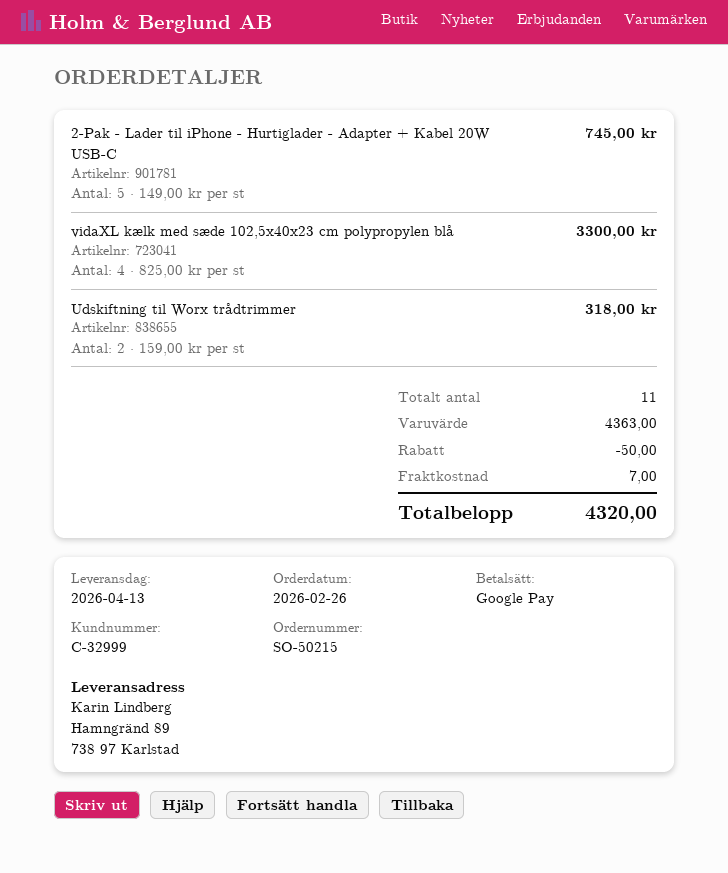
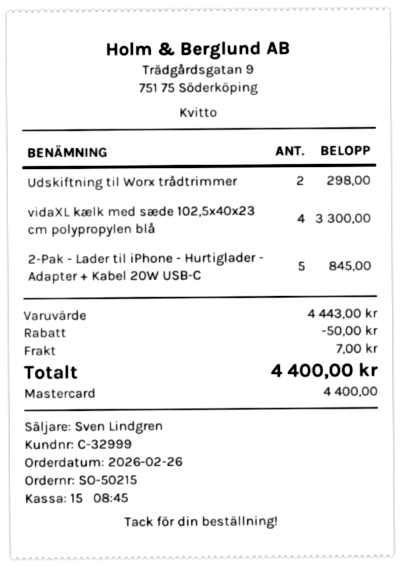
payment method: Google Pay -> Mastercard
2-Pak - Lader til iPhone - Hurtiglader - Adapter + Kabel 20W USB-C: 5 for 745.00 -> 5 for 845.00
Udskiftning til Worx trådtrimmer: 2 for 318.00 -> 2 for 298.00
subtotal: 4363.00 -> 4443.00
total: 4320.00 -> 4400.00

